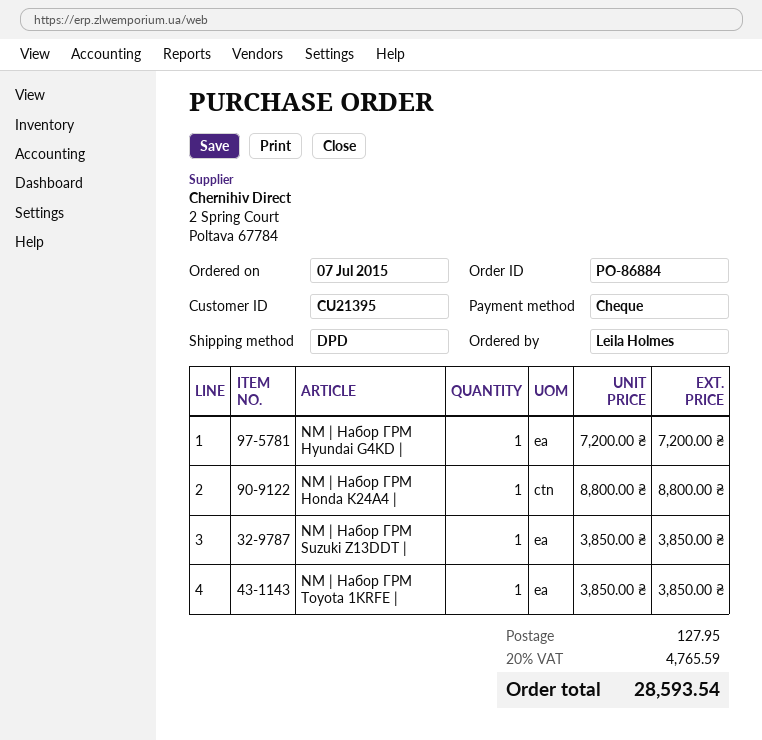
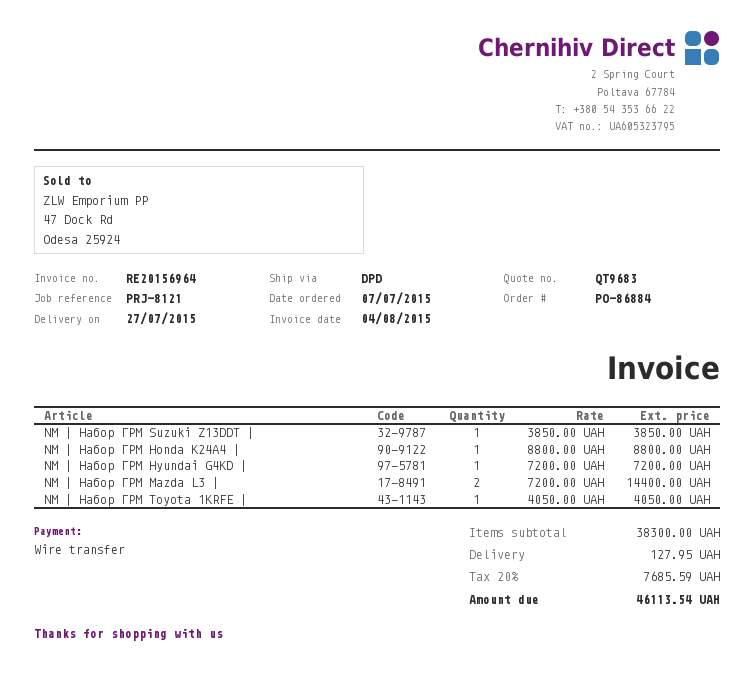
payment method: cheque -> bank transfer
NM | Набор ГРМ Toyota 1KRFE |: 1 x 3850.00 = 3850.00 -> 1 x 4050.00 = 4050.00
NM | Набор ГРМ Mazda L3 |: none -> 2 x 7200.00 = 14400.00
tax: 20% = 4765.59 -> 20% = 7685.59
total: 28593.54 -> 46113.54

